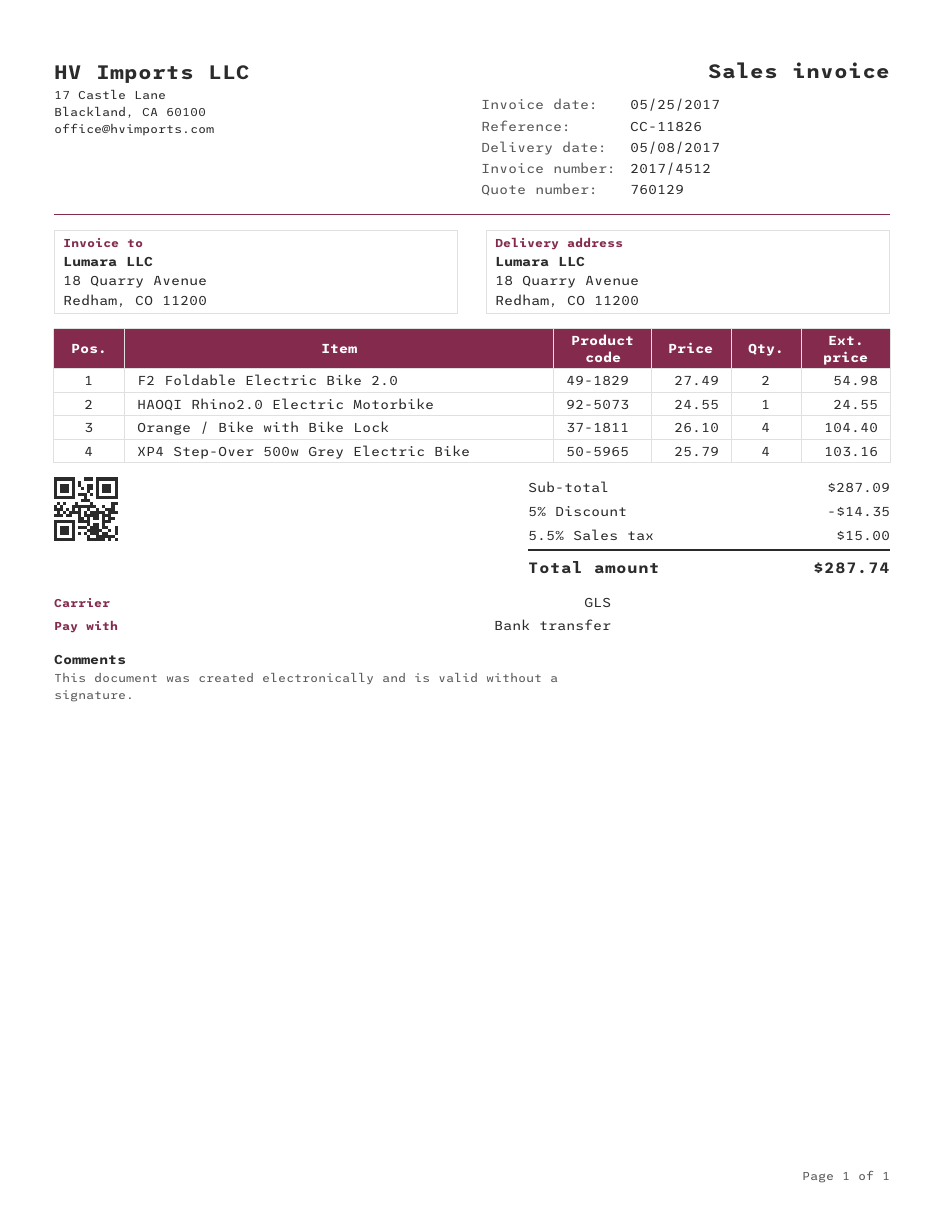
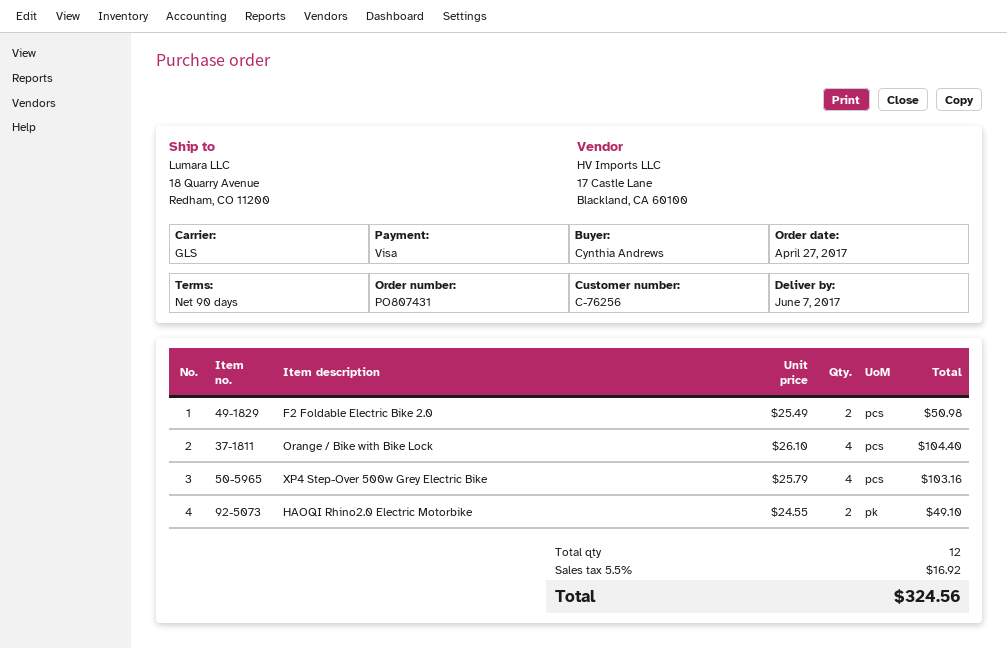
delivery date: 2017-05-08 -> 2017-06-07
payment method: bank transfer -> Visa
F2 Foldable Electric Bike 2.0: 2 x 27.49 = 54.98 -> 2 x 25.49 = 50.98
HAOQI Rhino2.0 Electric Motorbike: 1 x 24.55 = 24.55 -> 2 x 24.55 = 49.10
discount: 5% = 14.35 -> none
tax: 5.5% = 15.00 -> 5.5% = 16.92
total: 287.74 -> 324.56

